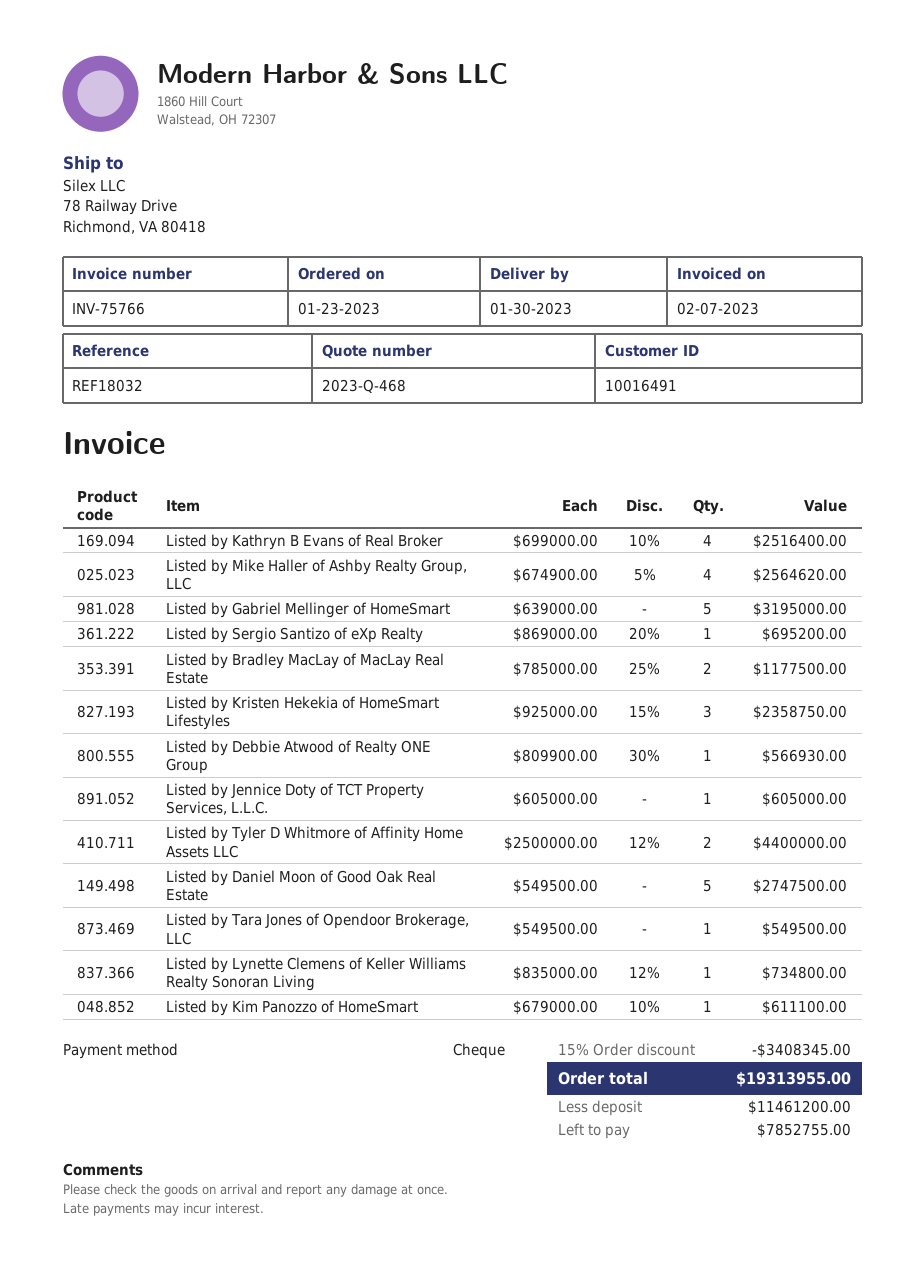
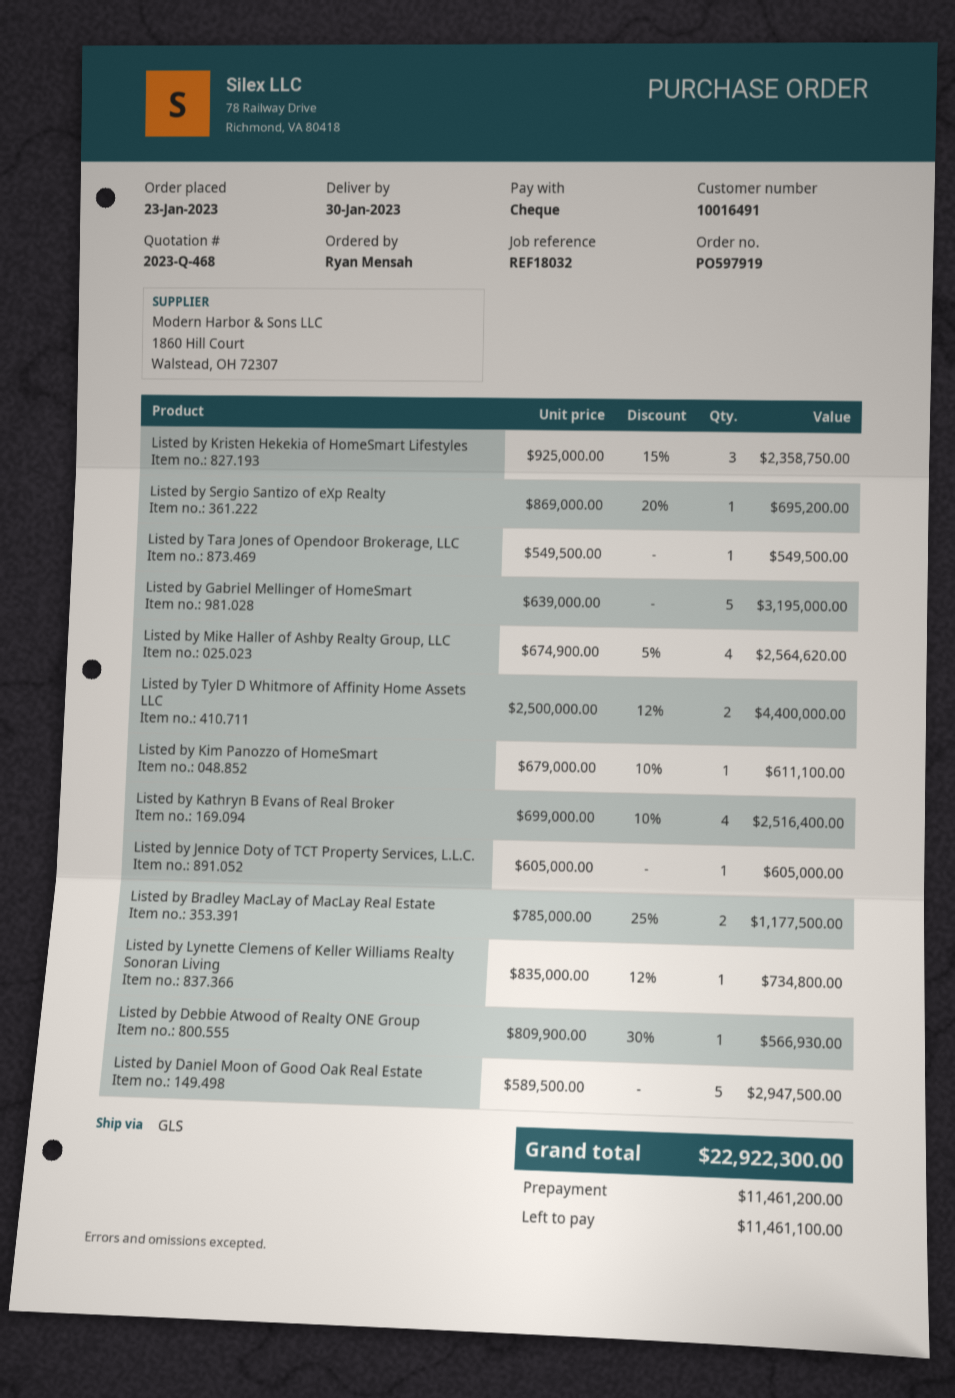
Listed by Daniel Moon of Good Oak Real Estate: 5 x 549500.00 = 2747500.00 -> 5 x 589500.00 = 2947500.00
discount: 15% = 3408345.00 -> none
total: 19313955.00 -> 22922300.00
balance: 7852755.00 -> 11461100.00

